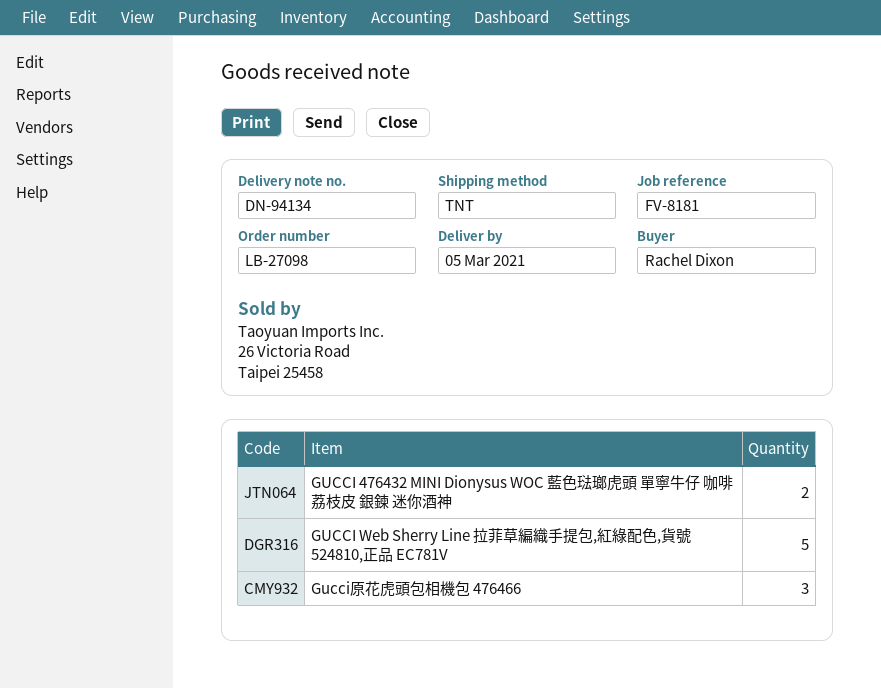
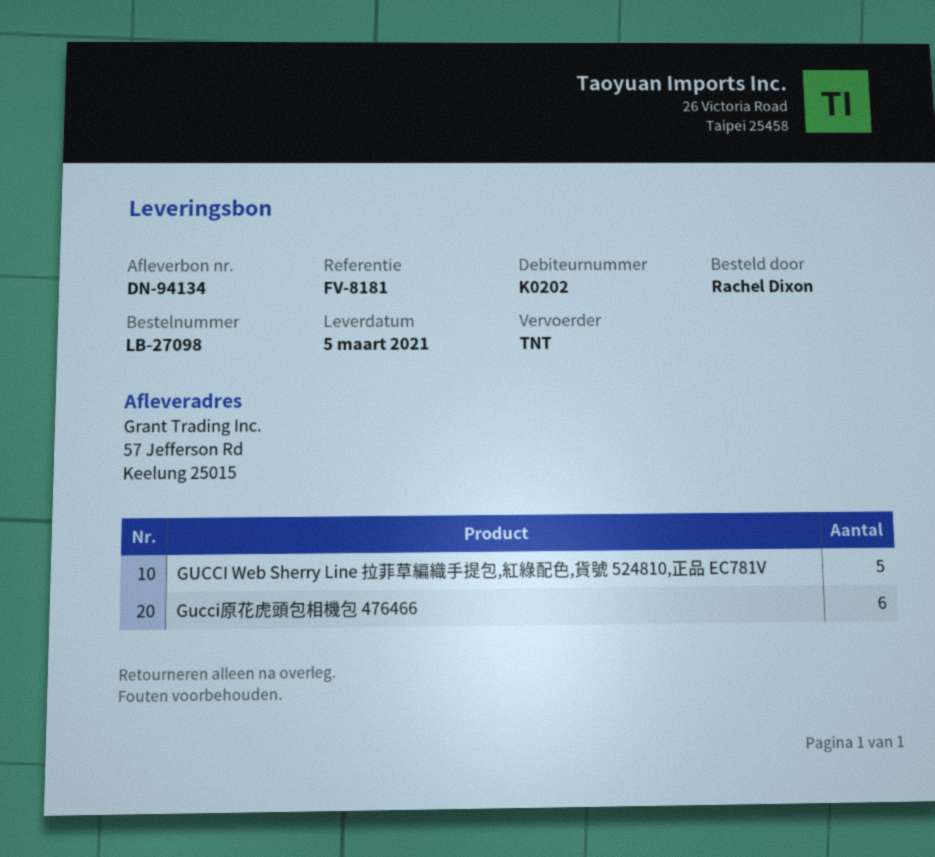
GUCCI 476432 MINI Dionysus WOC 藍色琺瑯虎頭 單寧牛仔 咖啡 荔枝皮 銀鍊 迷你酒神: 2 -> none
Gucci原花虎頭包相機包 476466: 3 -> 6

